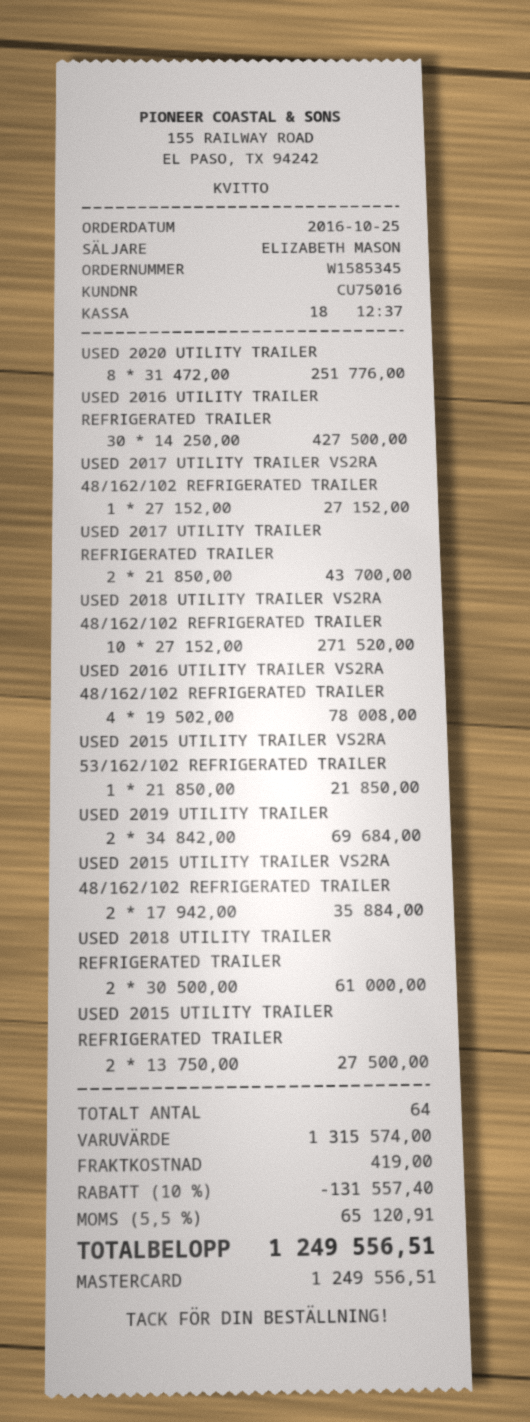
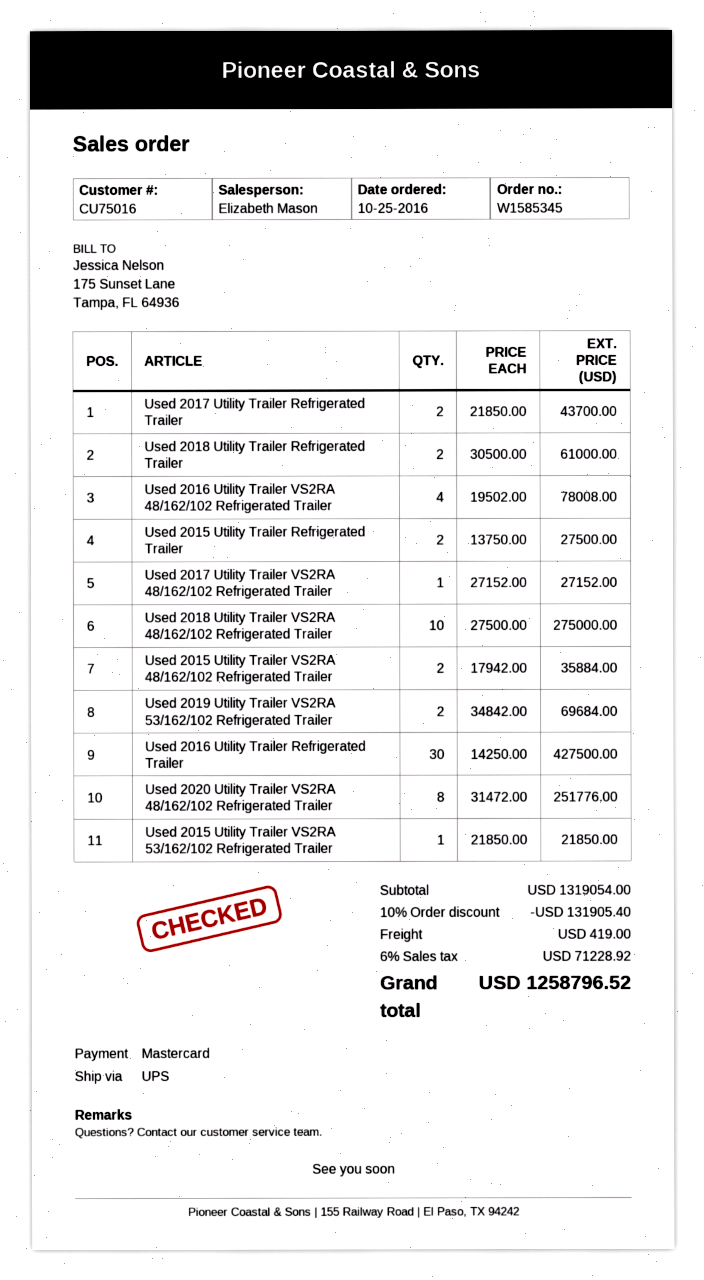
USED 2018 UTILITY TRAILER VS2RA 48/162/102 REFRIGERATED TRAILER: 10 x 27152.00 = 271520.00 -> 10 x 27500.00 = 275000.00
subtotal: 1315574.00 -> 1319054.00
discount: 10% = 131557.40 -> 10% = 131905.40
tax: 5.5% = 65120.91 -> 6% = 71228.92
total: 1249556.51 -> 1258796.52

